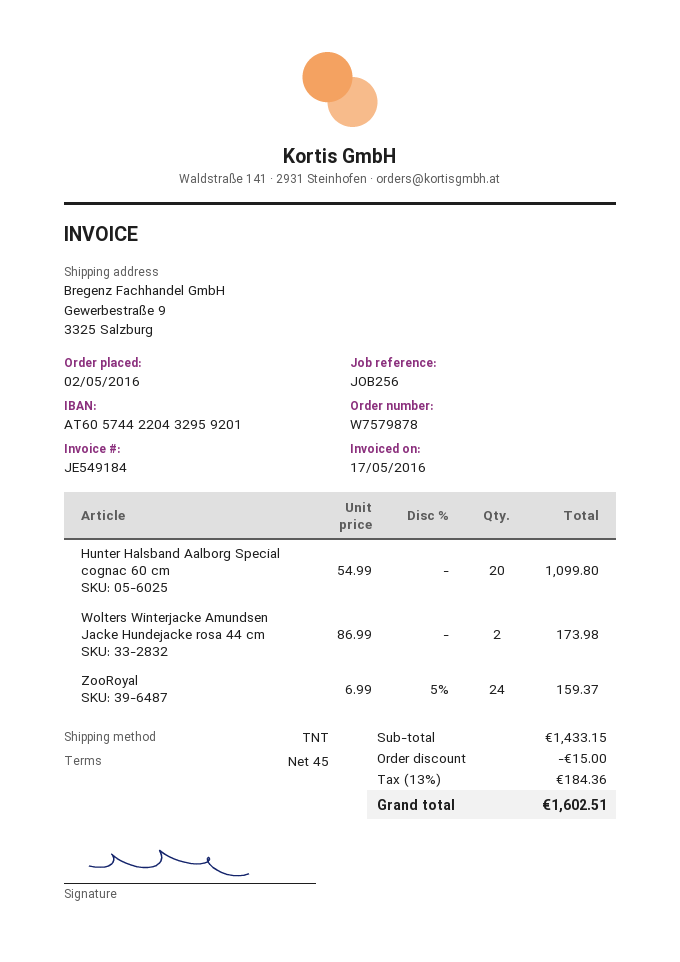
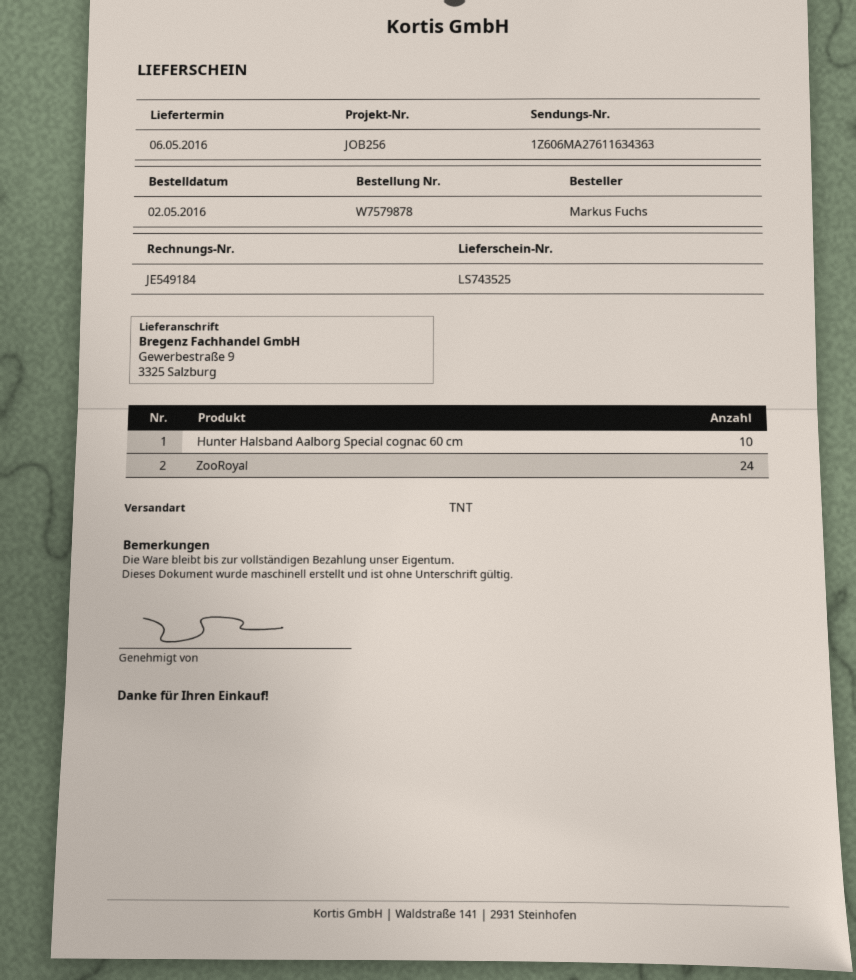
Hunter Halsband Aalborg Special cognac 60 cm: 20 -> 10
Wolters Winterjacke Amundsen Jacke Hundejacke rosa 44 cm: 2 -> none

